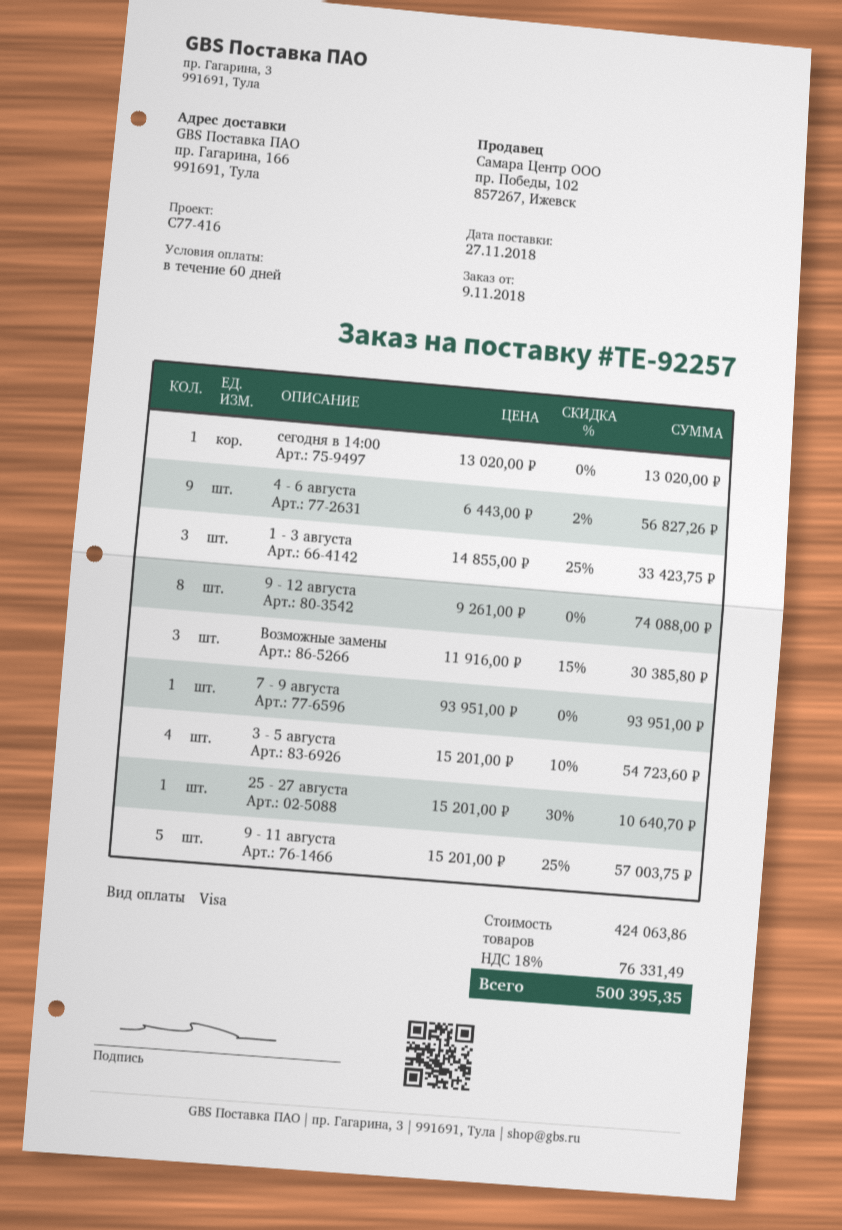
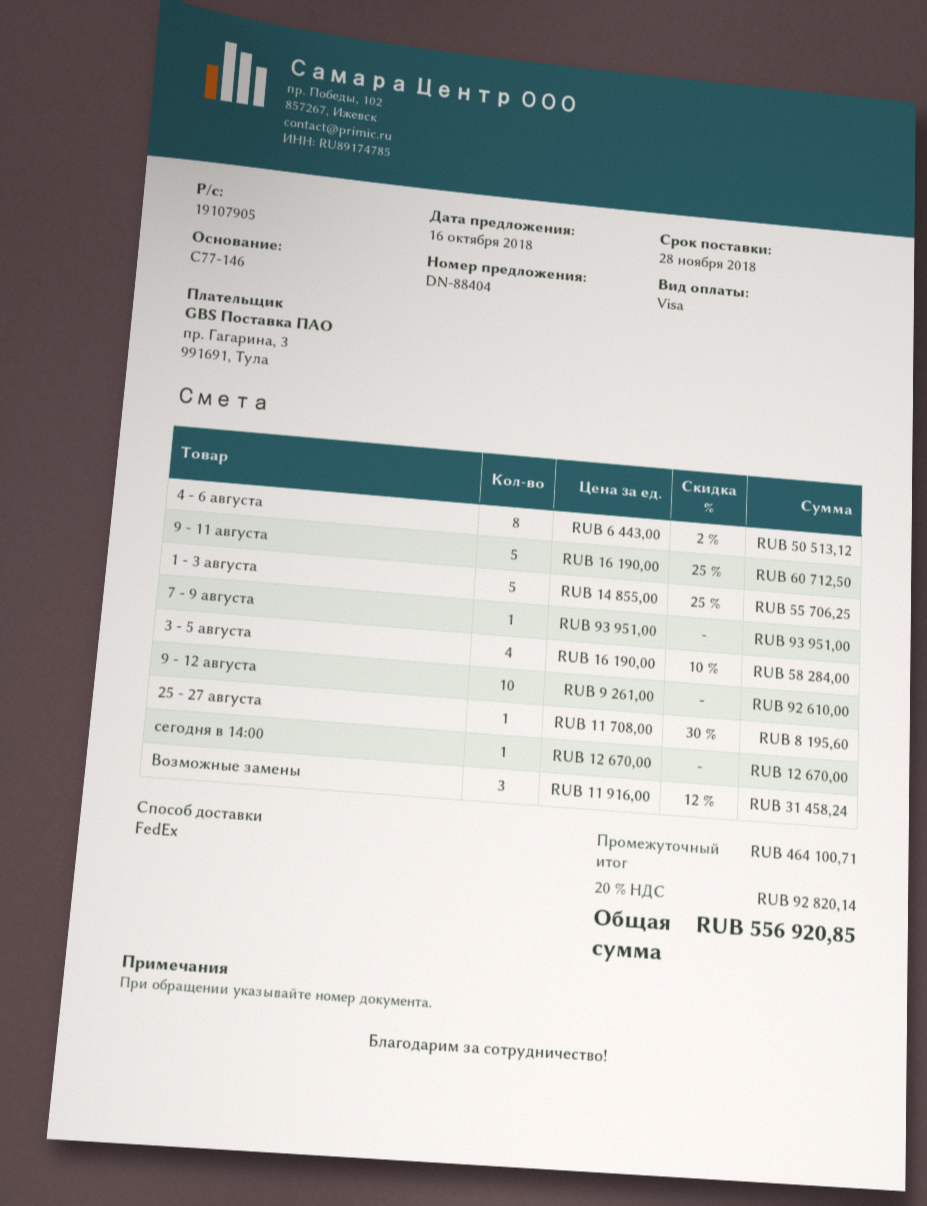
delivery date: 2018-11-27 -> 2018-11-28
reference: C77-416 -> C77-146
сегодня в 14:00: 1 x 13020.00 = 13020.00 -> 1 x 12670.00 = 12670.00
4 - 6 августа: 9 x 6443.00 - 2% = 56827.26 -> 8 x 6443.00 - 2% = 50513.12
1 - 3 августа: 3 x 14855.00 - 25% = 33423.75 -> 5 x 14855.00 - 25% = 55706.25
9 - 12 августа: 8 x 9261.00 = 74088.00 -> 10 x 9261.00 = 92610.00
Возможные замены: 3 x 11916.00 - 15% = 30385.80 -> 3 x 11916.00 - 12% = 31458.24
3 - 5 августа: 4 x 15201.00 - 10% = 54723.60 -> 4 x 16190.00 - 10% = 58284.00
25 - 27 августа: 1 x 15201.00 - 30% = 10640.70 -> 1 x 11708.00 - 30% = 8195.60
9 - 11 августа: 5 x 15201.00 - 25% = 57003.75 -> 5 x 16190.00 - 25% = 60712.50
subtotal: 424063.86 -> 464100.71
tax: 18% = 76331.49 -> 20% = 92820.14
total: 500395.35 -> 556920.85

